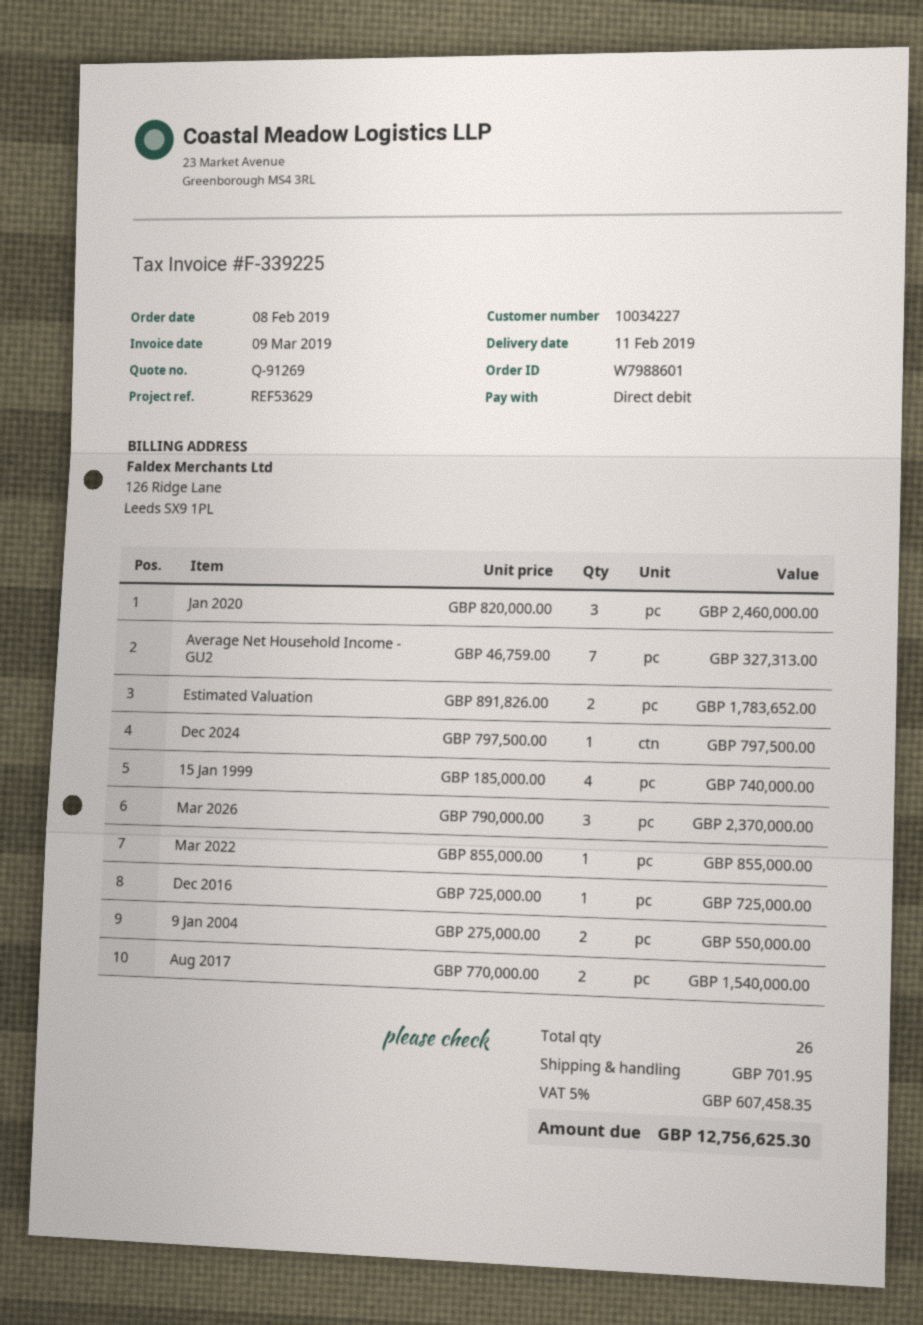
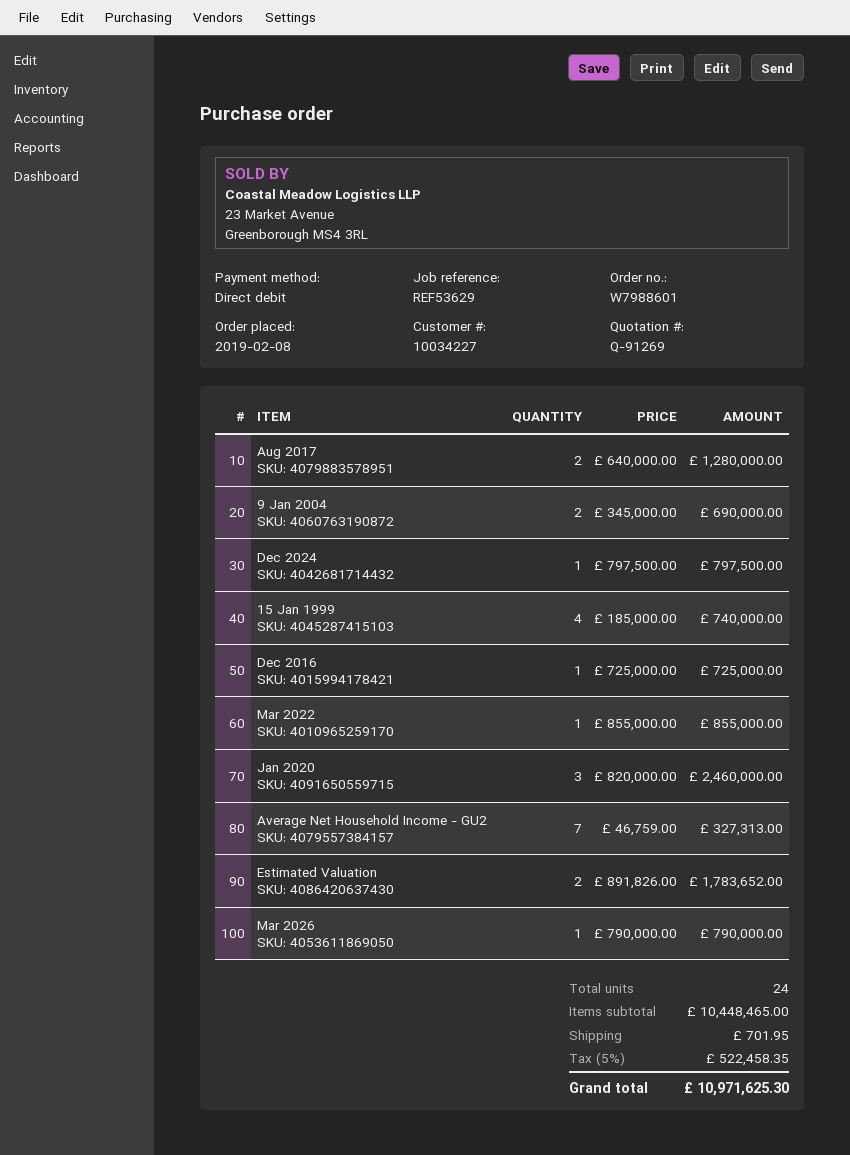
Mar 2026: 3 x 790000.00 = 2370000.00 -> 1 x 790000.00 = 790000.00
9 Jan 2004: 2 x 275000.00 = 550000.00 -> 2 x 345000.00 = 690000.00
Aug 2017: 2 x 770000.00 = 1540000.00 -> 2 x 640000.00 = 1280000.00
total quantity: 26 -> 24
tax: 5% = 607458.35 -> 5% = 522458.35
total: 12756625.30 -> 10971625.30

